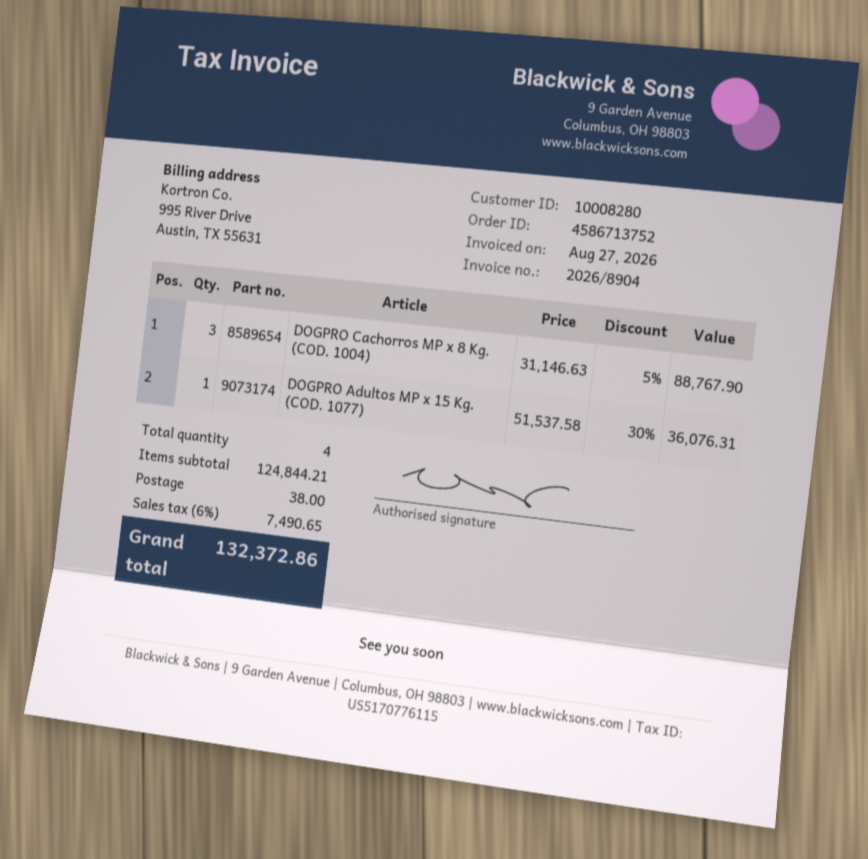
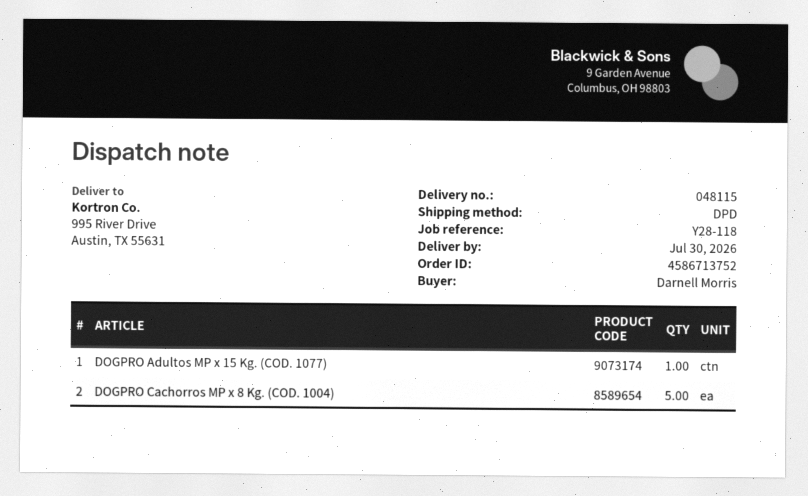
DOGPRO Cachorros MP x 8 Kg. (COD. 1004): 3 -> 5

